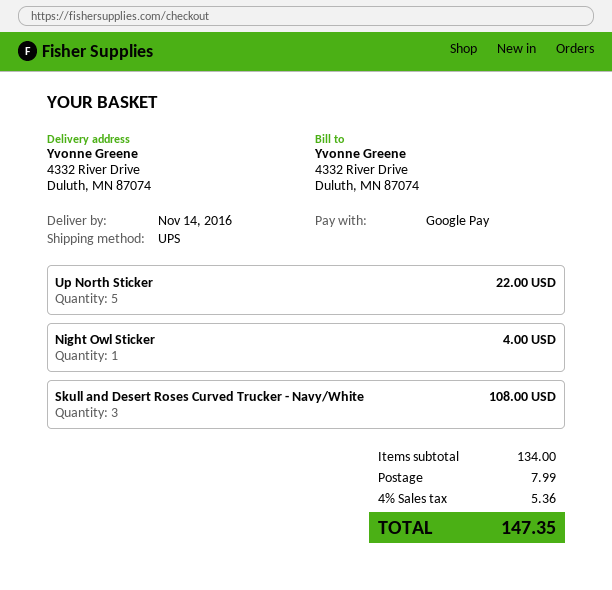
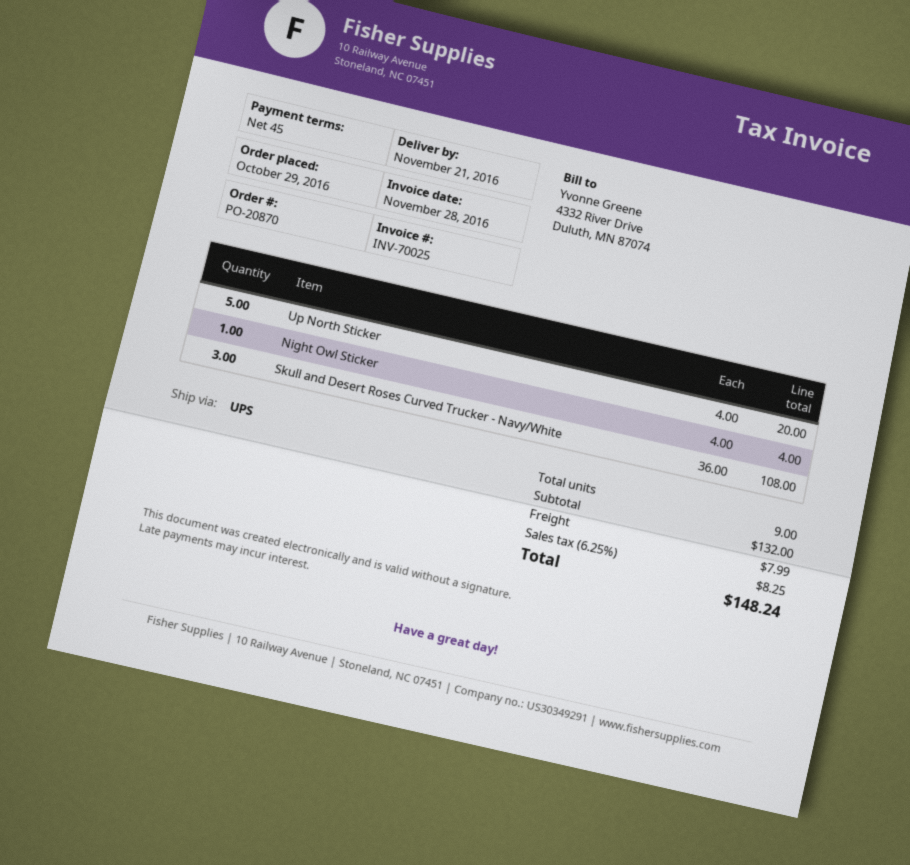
delivery date: 2016-11-14 -> 2016-11-21
Up North Sticker: 5 for 22.00 -> 5 for 20.00
subtotal: 134.00 -> 132.00
tax: 4% = 5.36 -> 6.25% = 8.25
total: 147.35 -> 148.24

